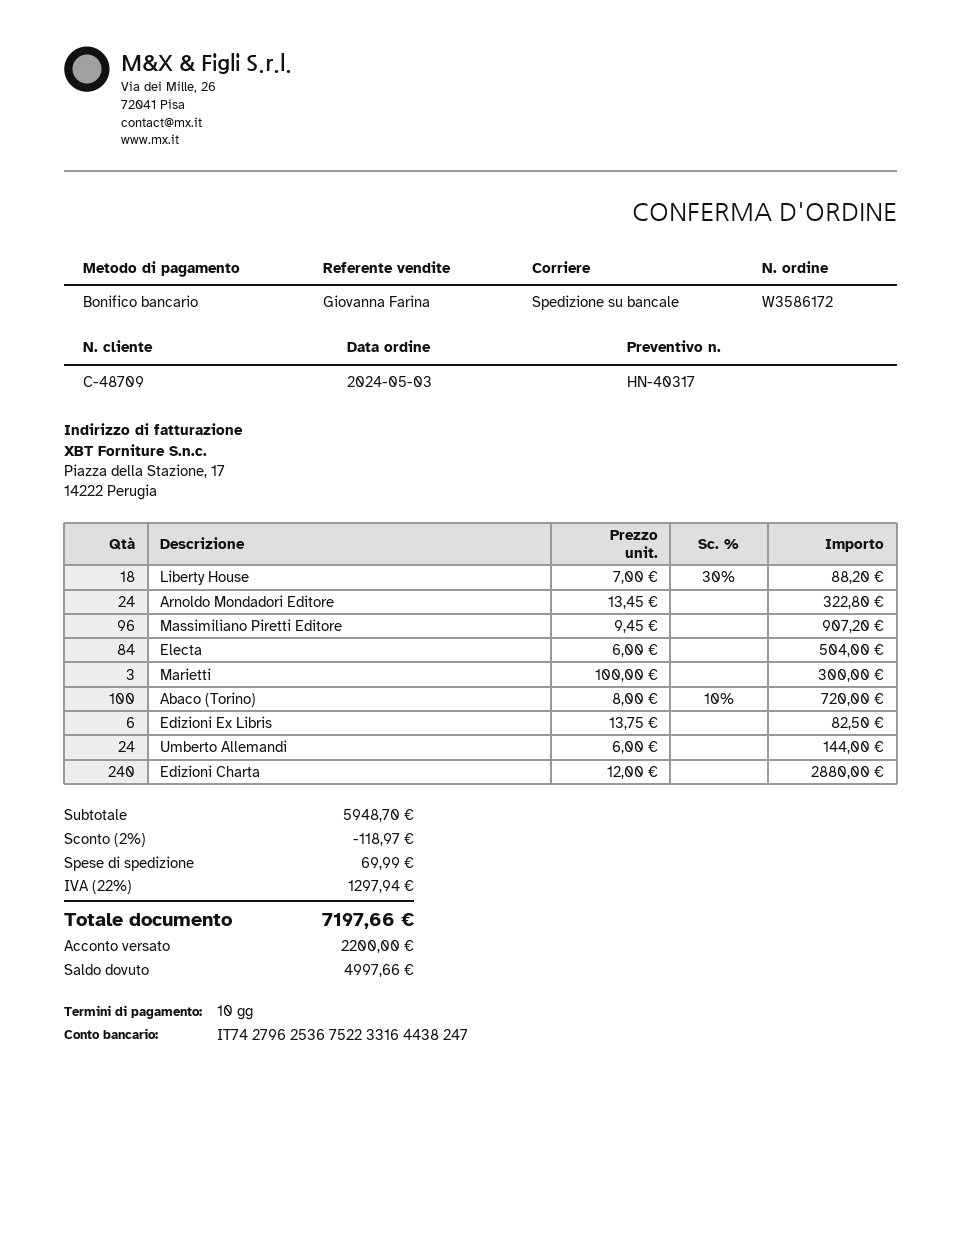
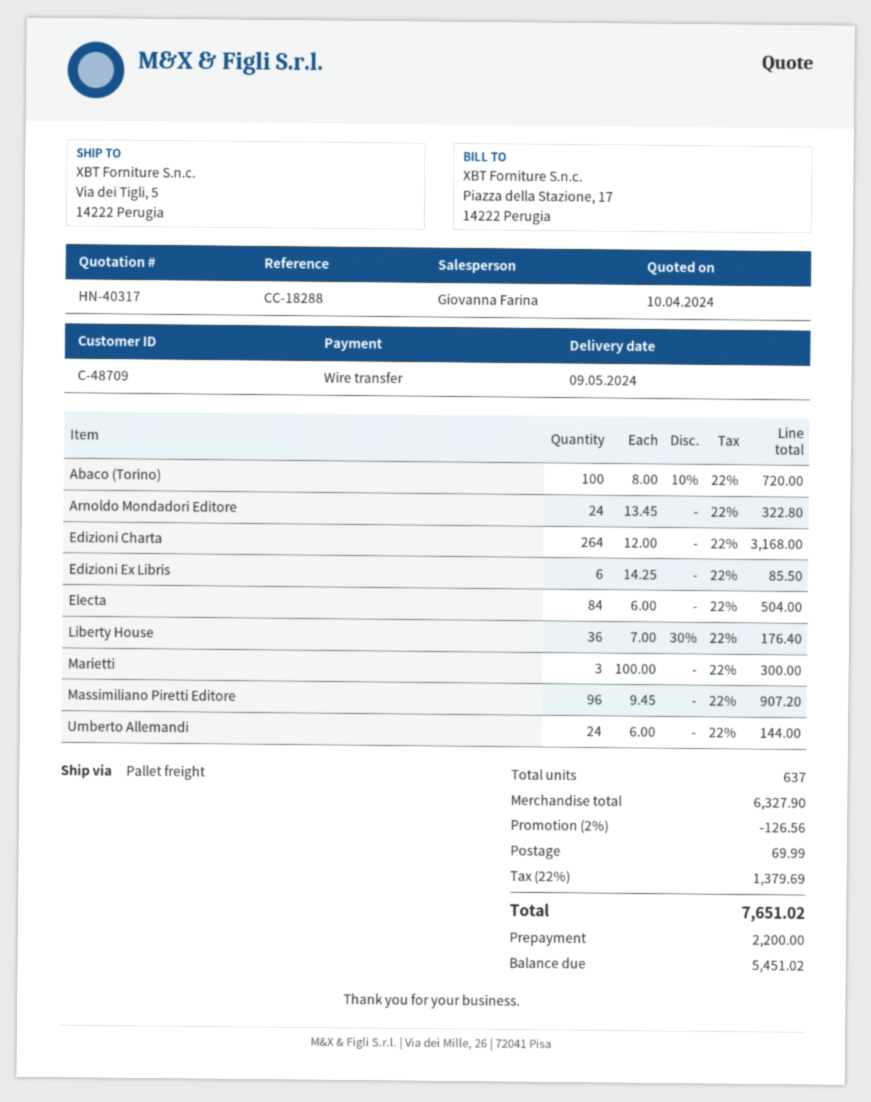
Liberty House: 18 x 7.00 - 30% = 88.20 -> 36 x 7.00 - 30% = 176.40
Edizioni Ex Libris: 6 x 13.75 = 82.50 -> 6 x 14.25 = 85.50
Edizioni Charta: 240 x 12.00 = 2880.00 -> 264 x 12.00 = 3168.00
subtotal: 5948.70 -> 6327.90
discount: 2% = 118.97 -> 2% = 126.56
tax: 22% = 1297.94 -> 22% = 1379.69
total: 7197.66 -> 7651.02
balance: 4997.66 -> 5451.02

